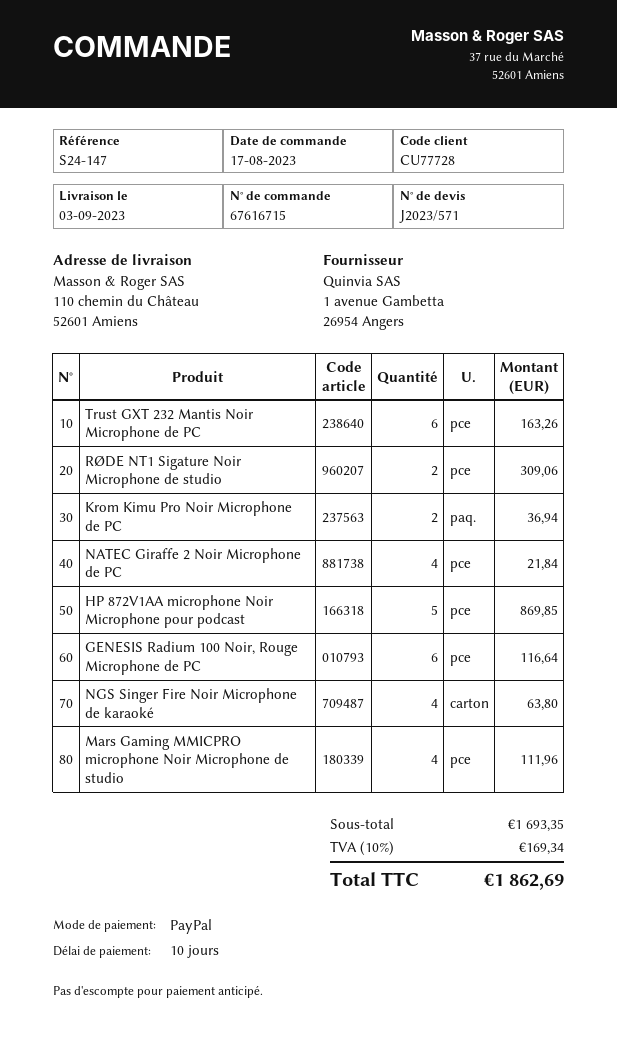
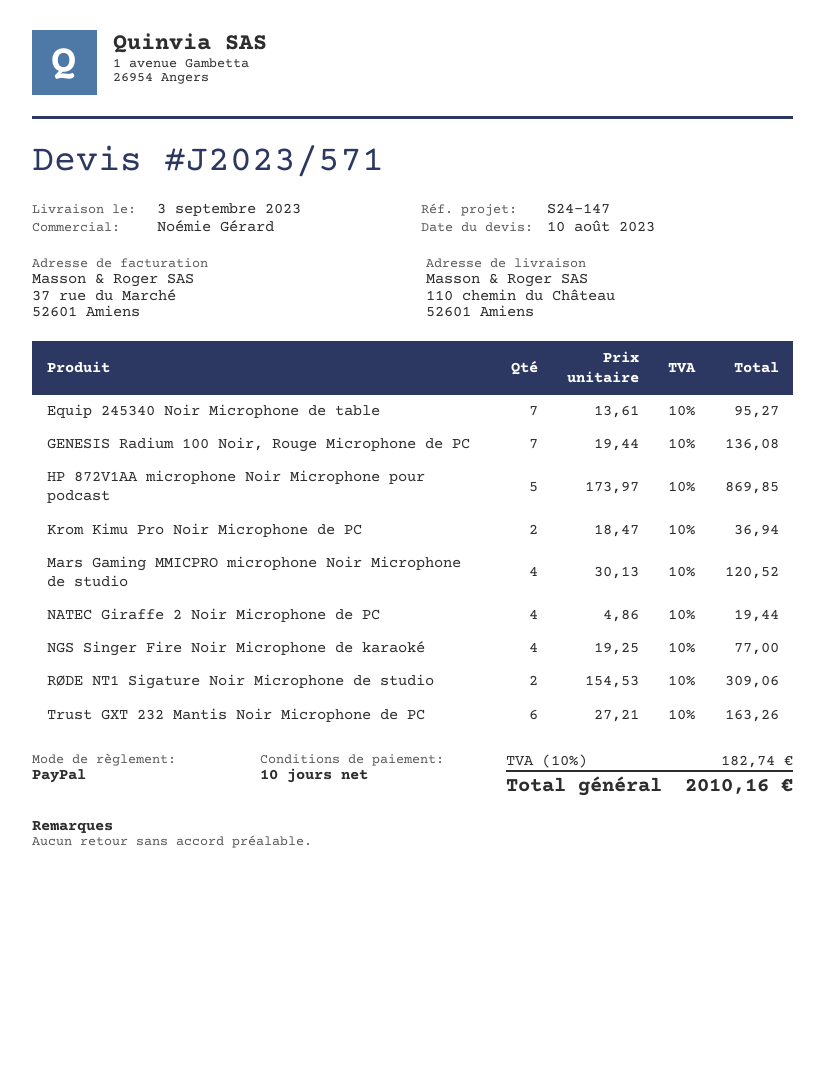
NATEC Giraffe 2 Noir Microphone de PC: 4 for 21.84 -> 4 for 19.44
GENESIS Radium 100 Noir, Rouge Microphone de PC: 6 for 116.64 -> 7 for 136.08
NGS Singer Fire Noir Microphone de karaoké: 4 for 63.80 -> 4 for 77.00
Mars Gaming MMICPRO microphone Noir Microphone de studio: 4 for 111.96 -> 4 for 120.52
Equip 245340 Noir Microphone de table: none -> 7 for 95.27
tax: 10% = 169.34 -> 10% = 182.74
total: 1862.69 -> 2010.16

